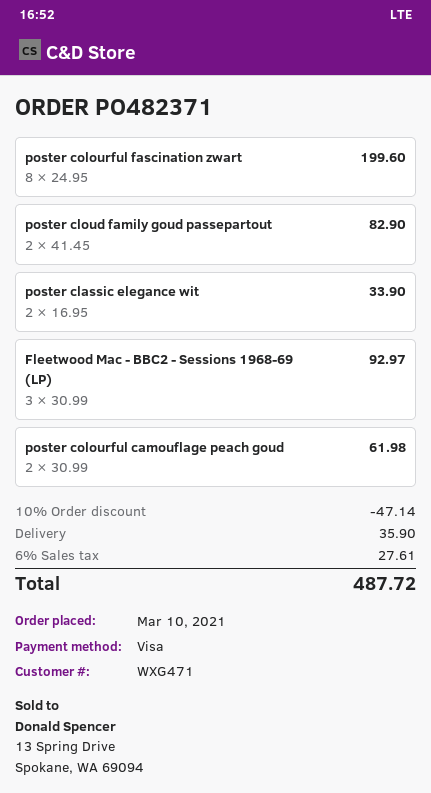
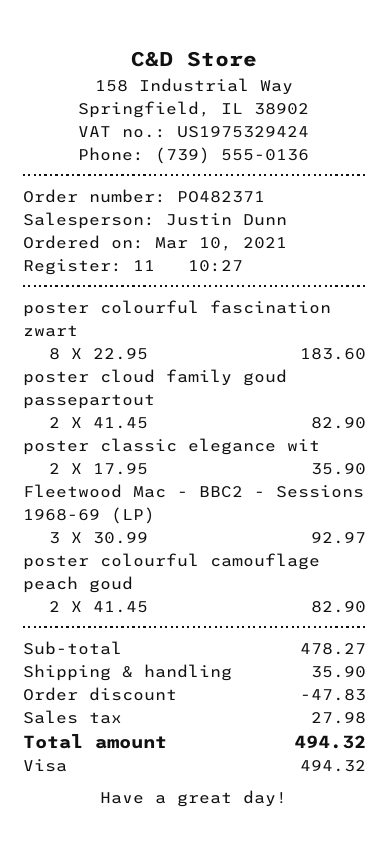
poster colourful fascination zwart: 8 x 24.95 = 199.60 -> 8 x 22.95 = 183.60
poster classic elegance wit: 2 x 16.95 = 33.90 -> 2 x 17.95 = 35.90
poster colourful camouflage peach goud: 2 x 30.99 = 61.98 -> 2 x 41.45 = 82.90
discount: 47.14 -> 47.83
tax: 27.61 -> 27.98
total: 487.72 -> 494.32

